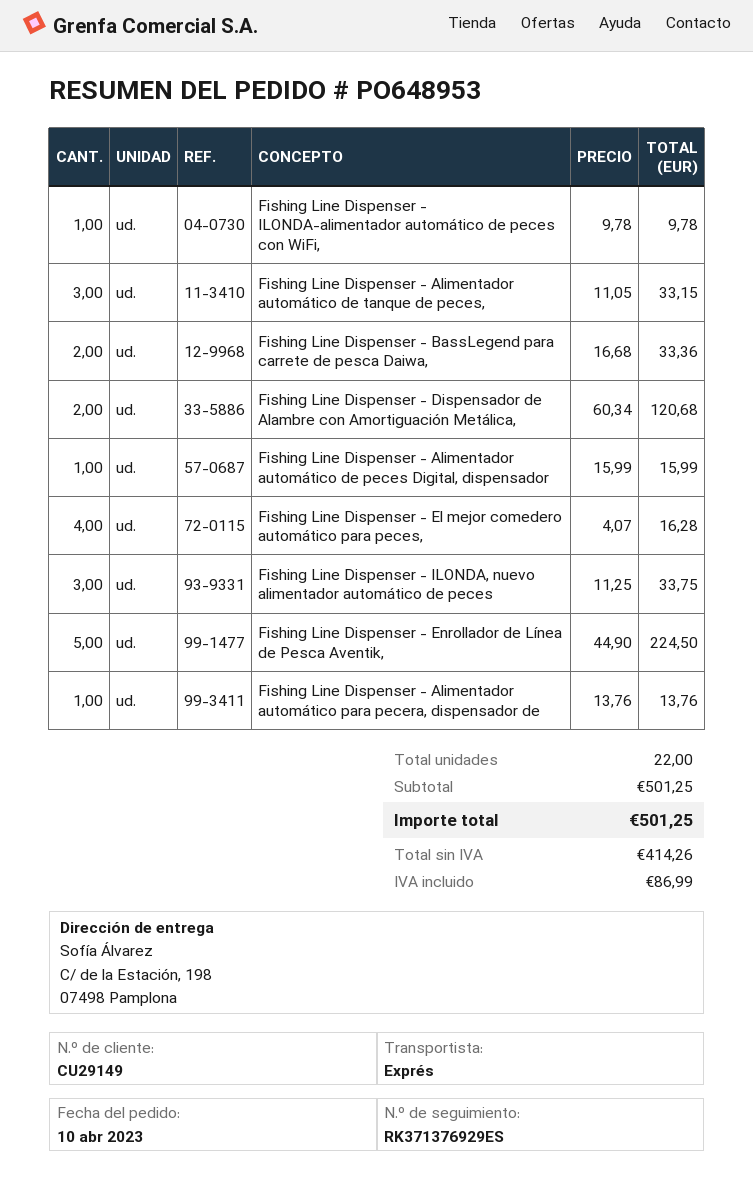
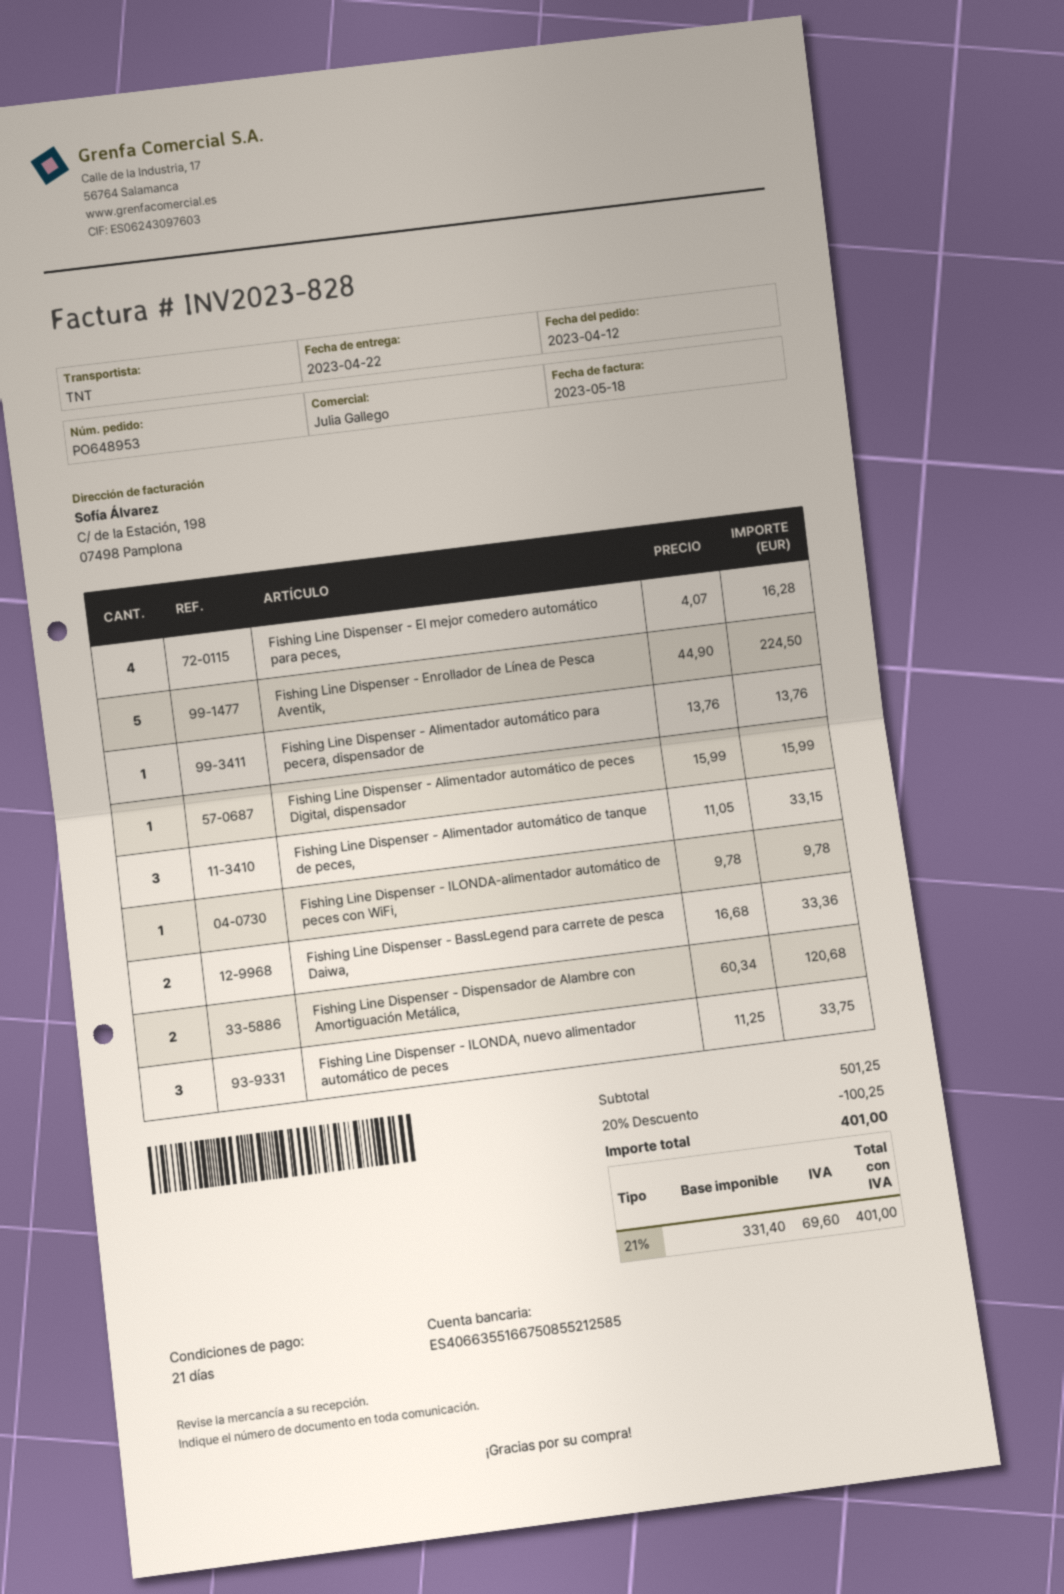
order date: 2023-04-10 -> 2023-04-12
shipping method: express -> TNT
discount: none -> 20% = 100.25
net: 414.26 -> 331.40
tax: 86.99 -> 69.60
total: 501.25 -> 401.00

